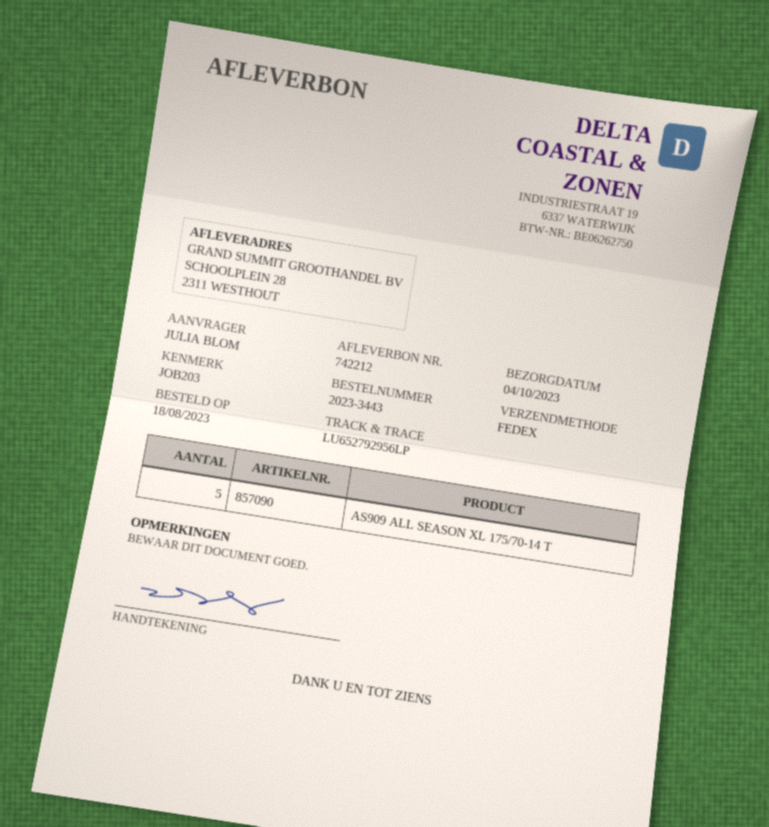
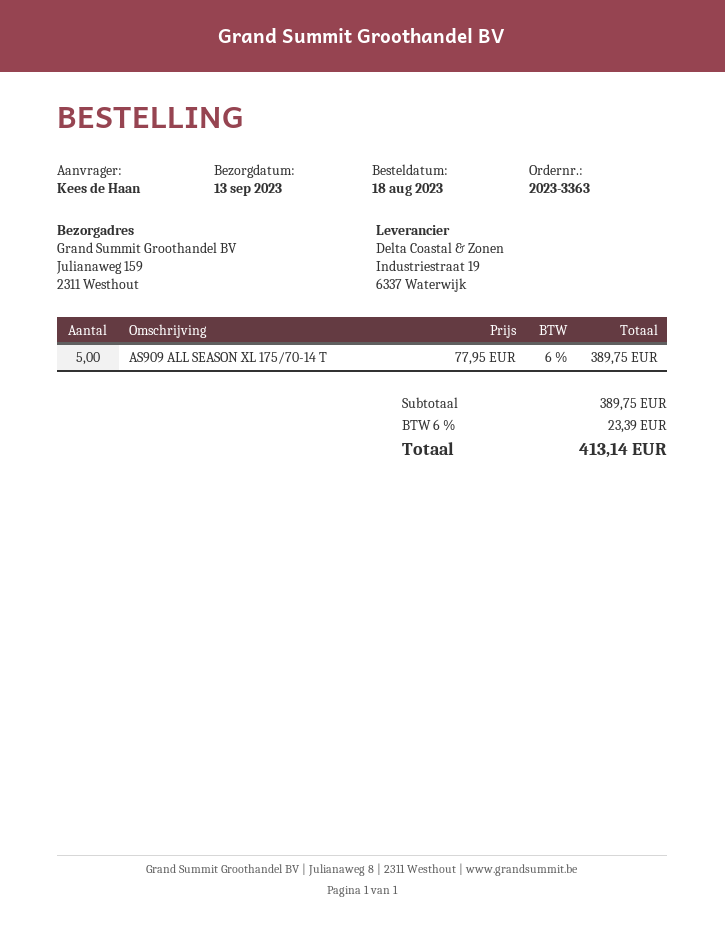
order number: 2023-3443 -> 2023-3363
delivery date: 2023-10-04 -> 2023-09-13
ordered by: JULIA BLOM -> Kees de Haan
ship to: SCHOOLPLEIN 28, 2311 WESTHOUT -> Julianaweg 159, 2311 Westhout

